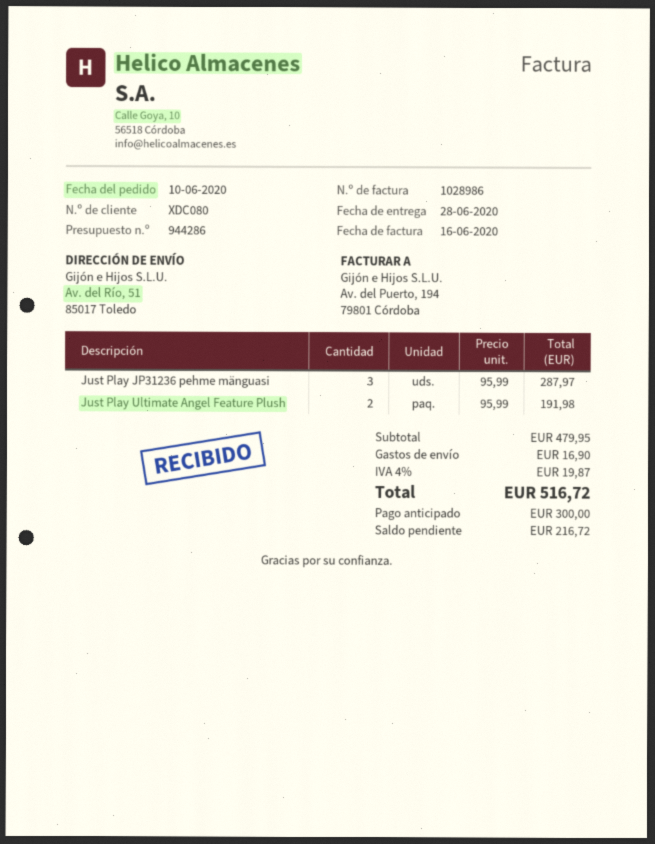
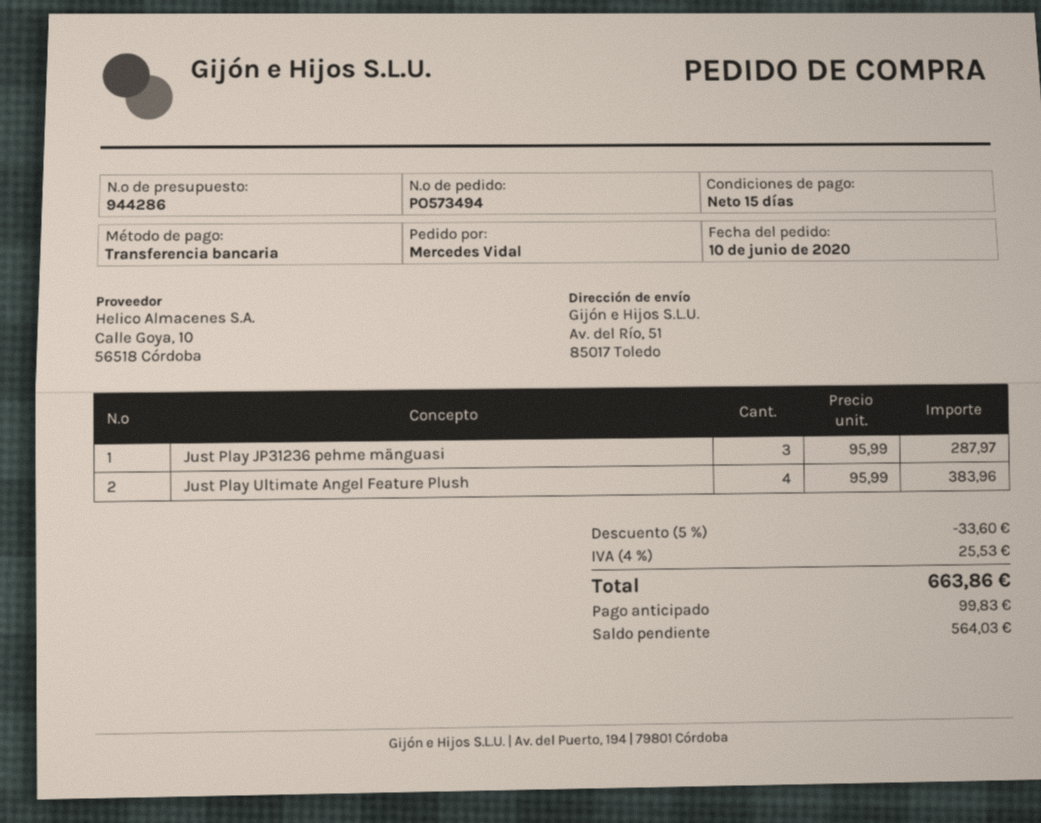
Just Play Ultimate Angel Feature Plush: 2 x 95.99 = 191.98 -> 4 x 95.99 = 383.96
discount: none -> 5% = 33.60
shipping: 16.90 -> none
tax: 4% = 19.87 -> 4% = 25.53
total: 516.72 -> 663.86
deposit: 300.00 -> 99.83
balance: 216.72 -> 564.03

